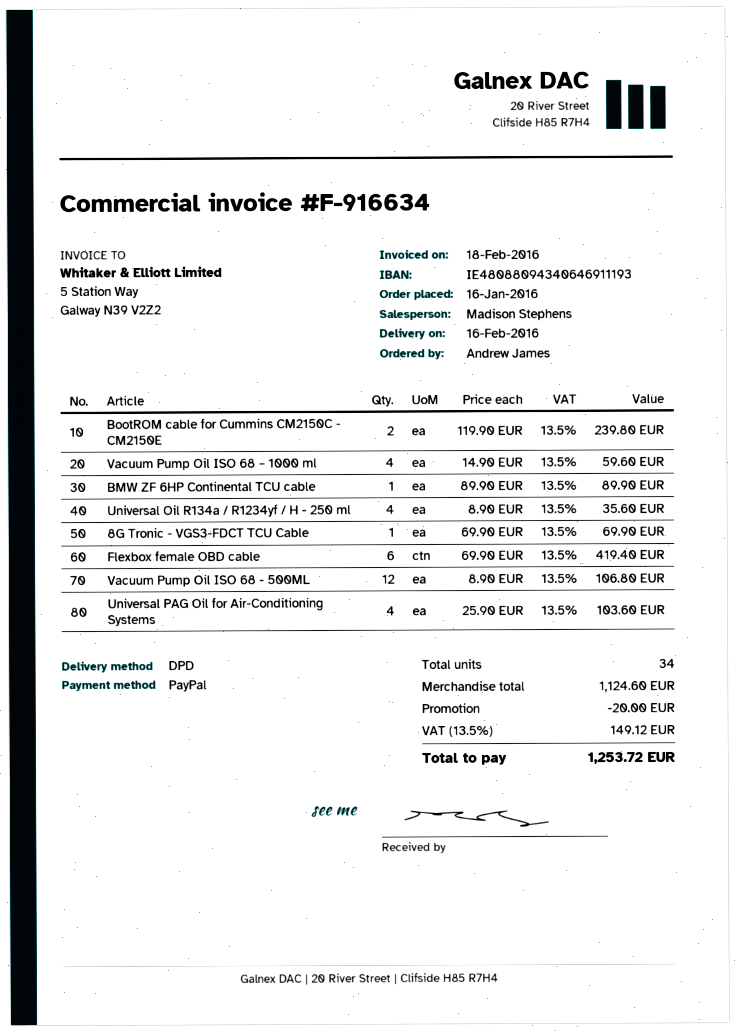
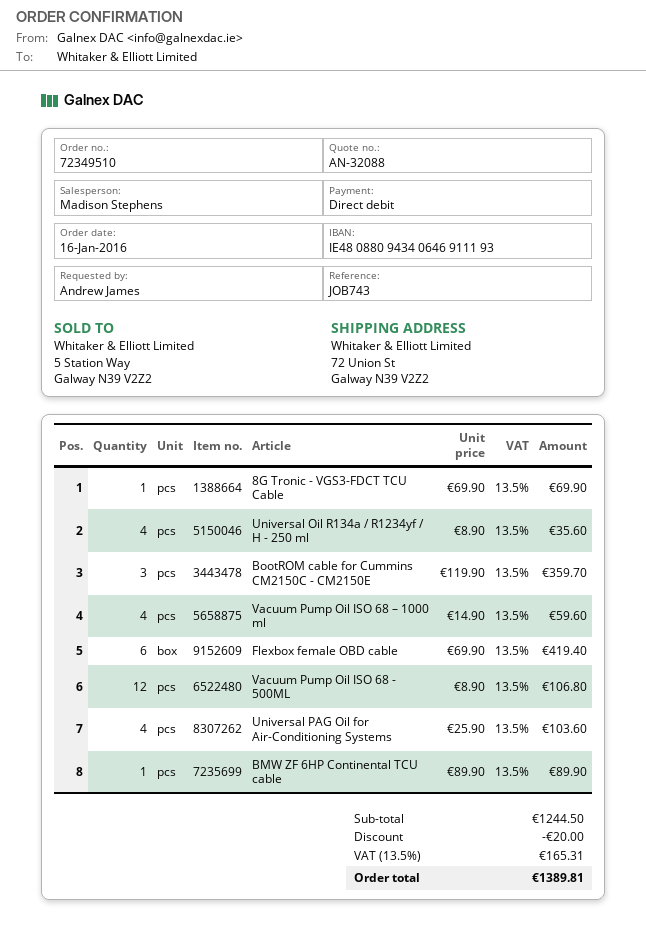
payment method: PayPal -> direct debit
BootROM cable for Cummins CM2150C - CM2150E: 2 x 119.90 = 239.80 -> 3 x 119.90 = 359.70
subtotal: 1124.60 -> 1244.50
tax: 13.5% = 149.12 -> 13.5% = 165.31
total: 1253.72 -> 1389.81

